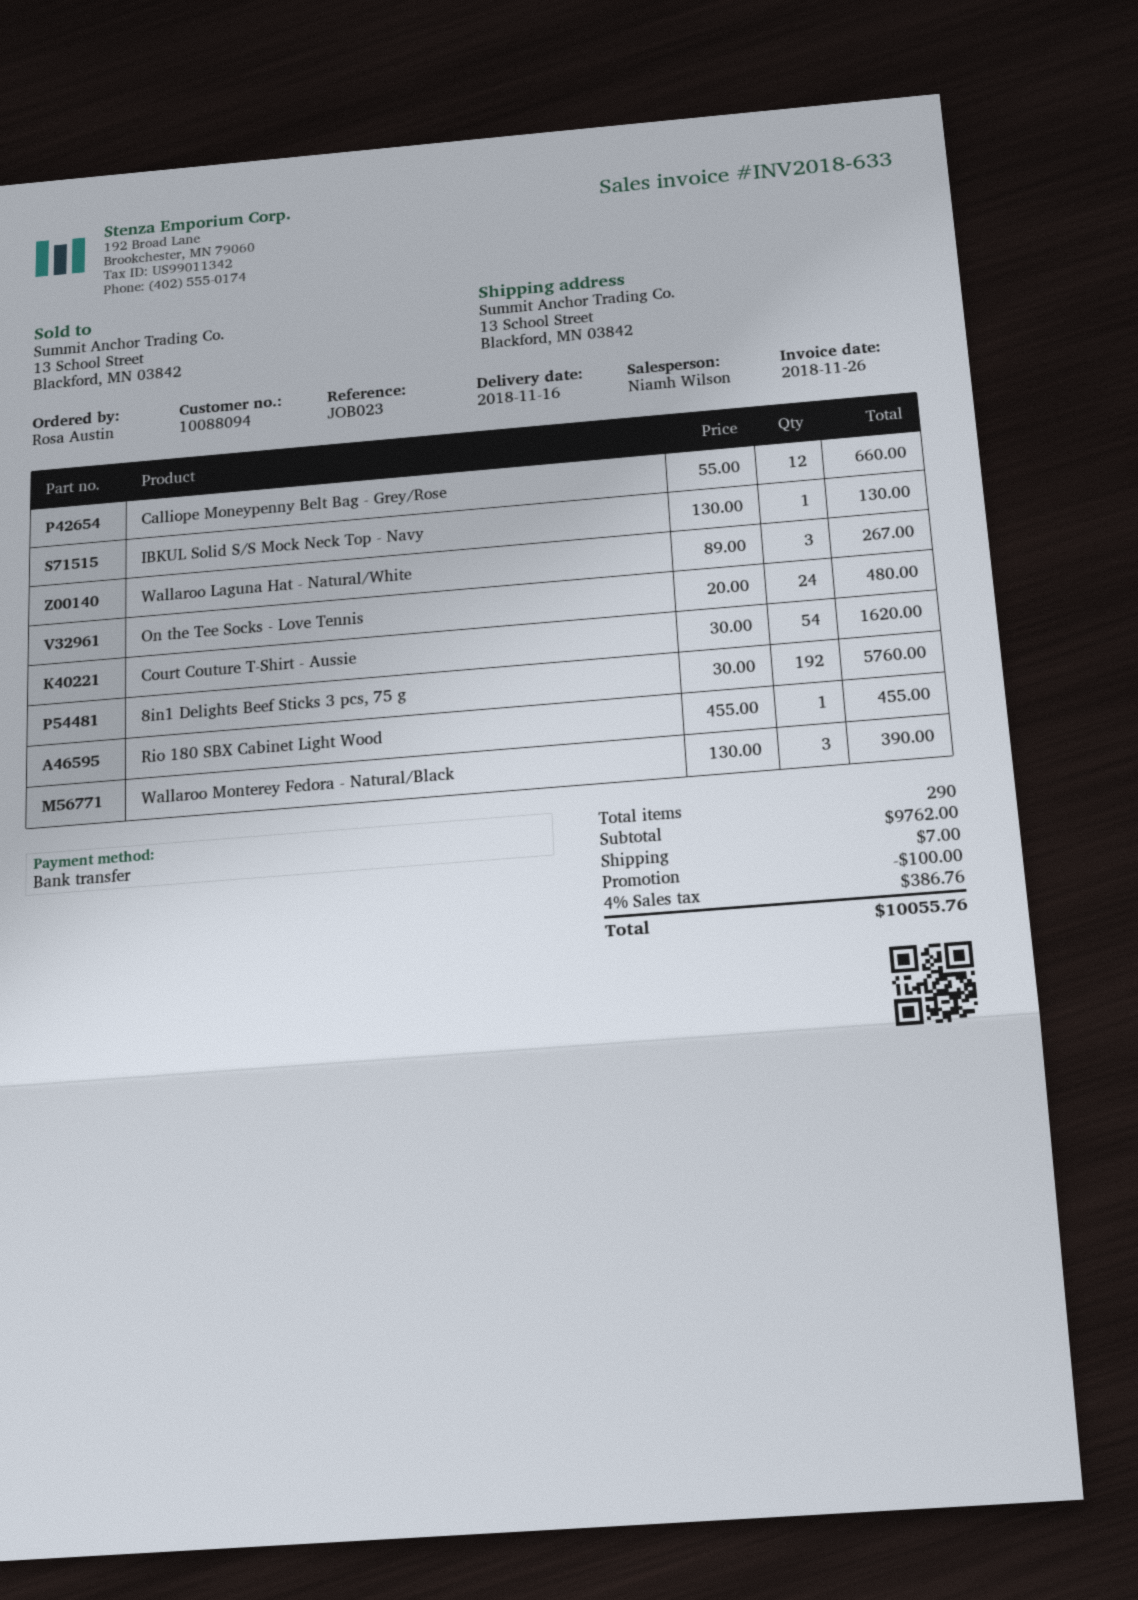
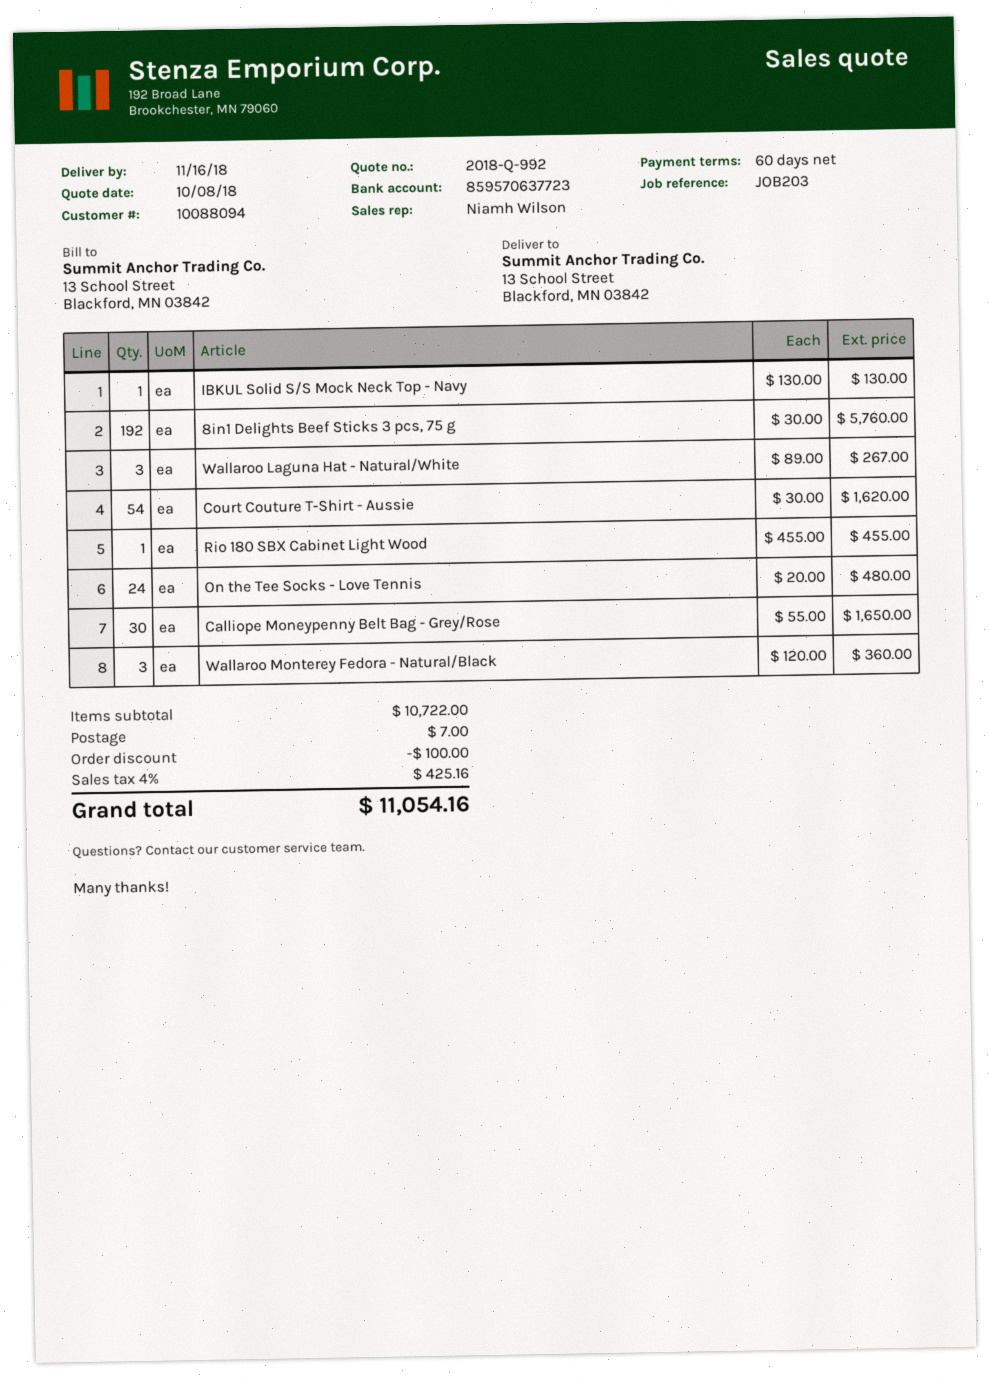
reference: JOB023 -> JOB203
Calliope Moneypenny Belt Bag - Grey/Rose: 12 x 55.00 = 660.00 -> 30 x 55.00 = 1650.00
Wallaroo Monterey Fedora - Natural/Black: 3 x 130.00 = 390.00 -> 3 x 120.00 = 360.00
subtotal: 9762.00 -> 10722.00
tax: 4% = 386.76 -> 4% = 425.16
total: 10055.76 -> 11054.16

